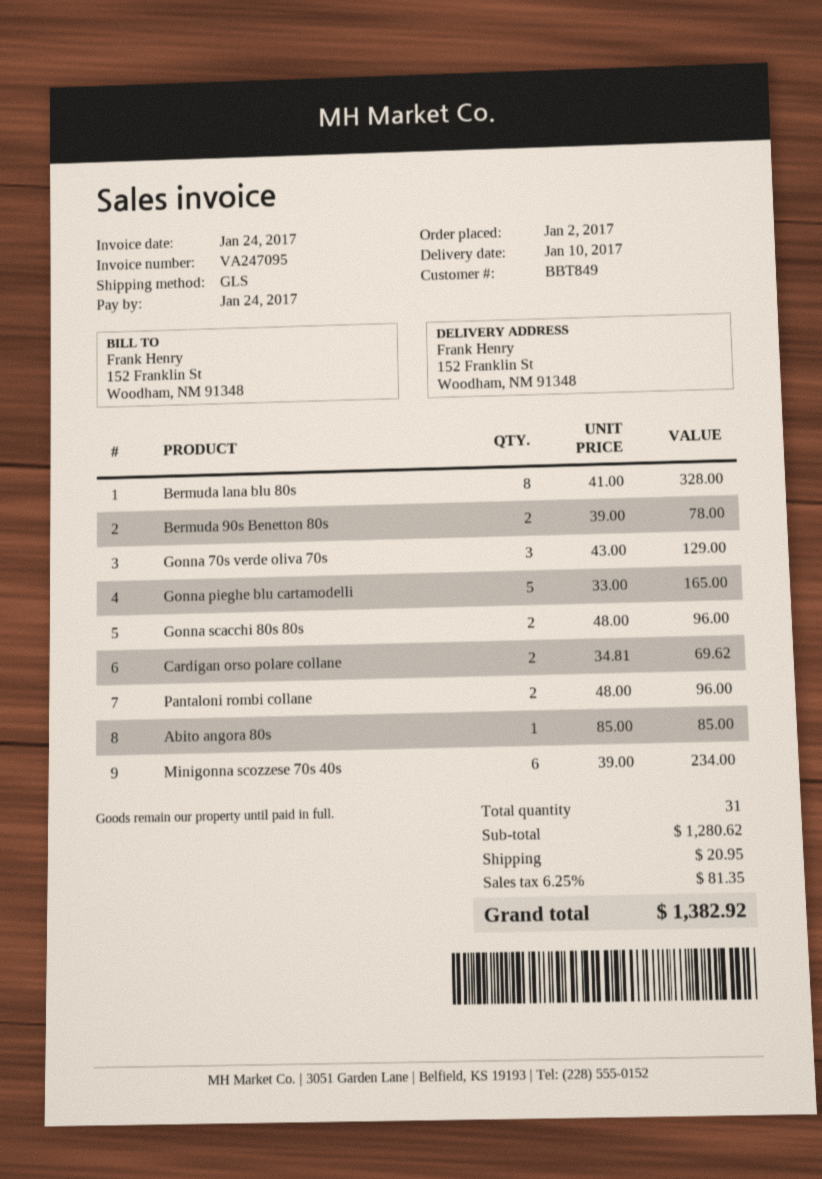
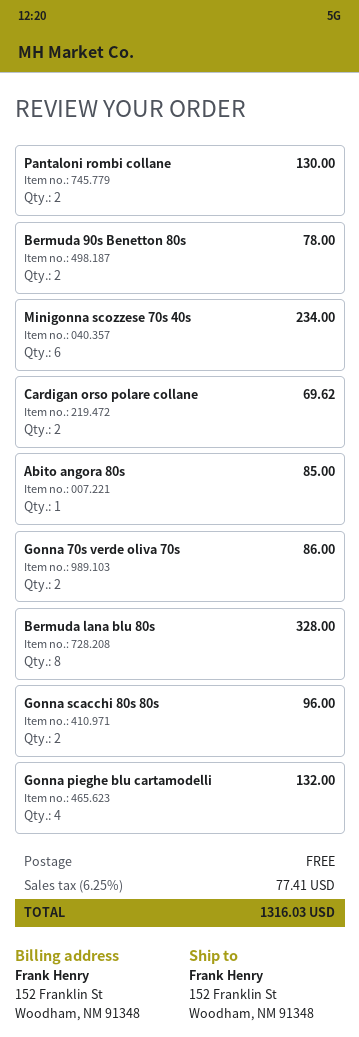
Gonna 70s verde oliva 70s: 3 for 129.00 -> 2 for 86.00
Gonna pieghe blu cartamodelli: 5 for 165.00 -> 4 for 132.00
Pantaloni rombi collane: 2 for 96.00 -> 2 for 130.00
shipping: 20.95 -> 0.00
tax: 6.25% = 81.35 -> 6.25% = 77.41
total: 1382.92 -> 1316.03

